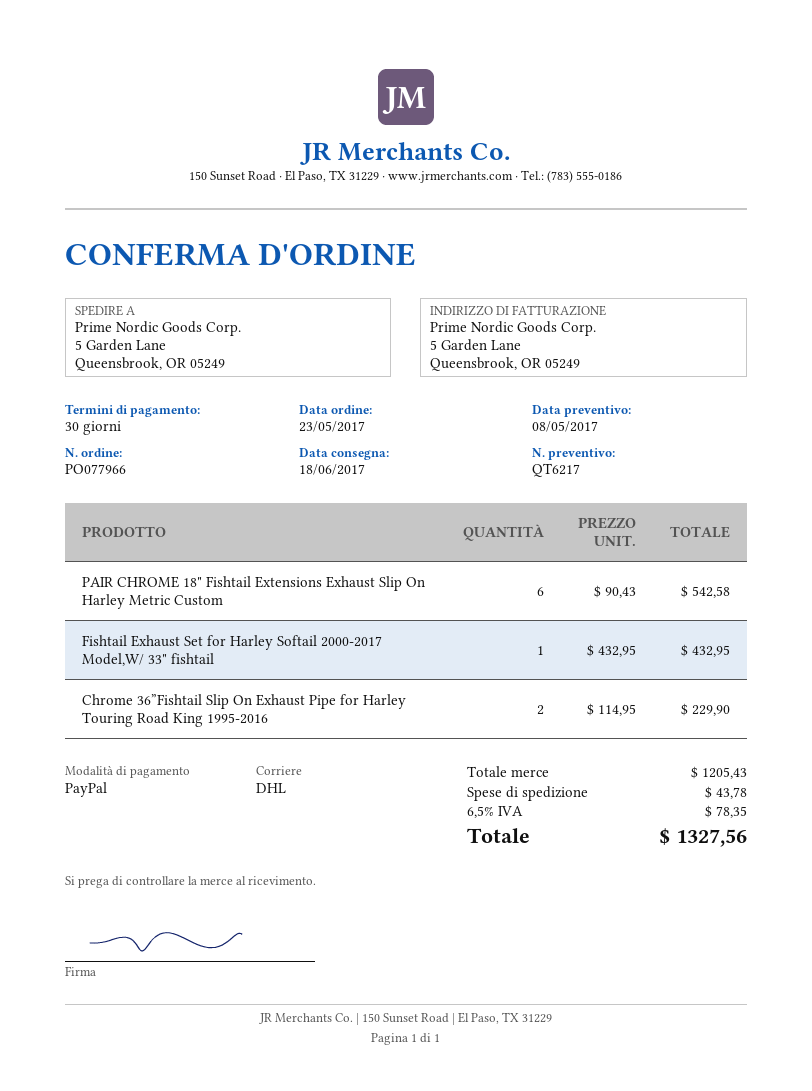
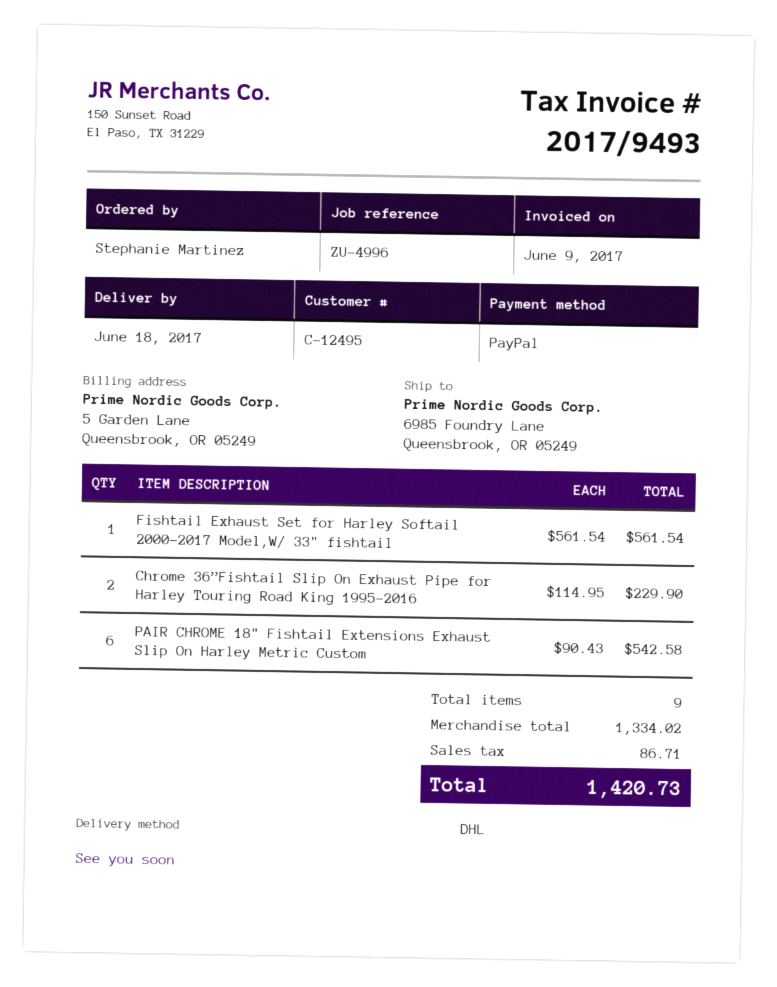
ship to: 5 Garden Lane, Queensbrook, OR 05249 -> 6985 Foundry Lane, Queensbrook, OR 05249
Fishtail Exhaust Set for Harley Softail 2000-2017 Model,W/ 33" fishtail: 1 x 432.95 = 432.95 -> 1 x 561.54 = 561.54
subtotal: 1205.43 -> 1334.02
shipping: 43.78 -> none
tax: 78.35 -> 86.71
total: 1327.56 -> 1420.73

